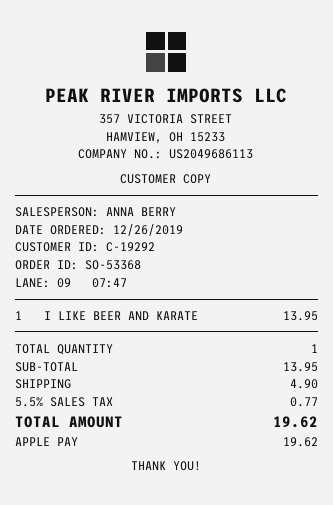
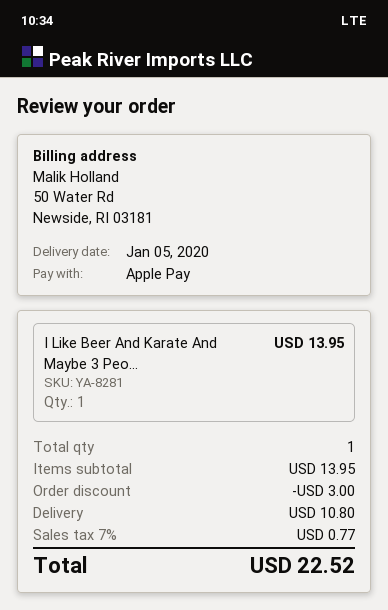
discount: none -> 3.00
shipping: 4.90 -> 10.80
tax: 5.5% = 0.77 -> 7% = 0.77
total: 19.62 -> 22.52

